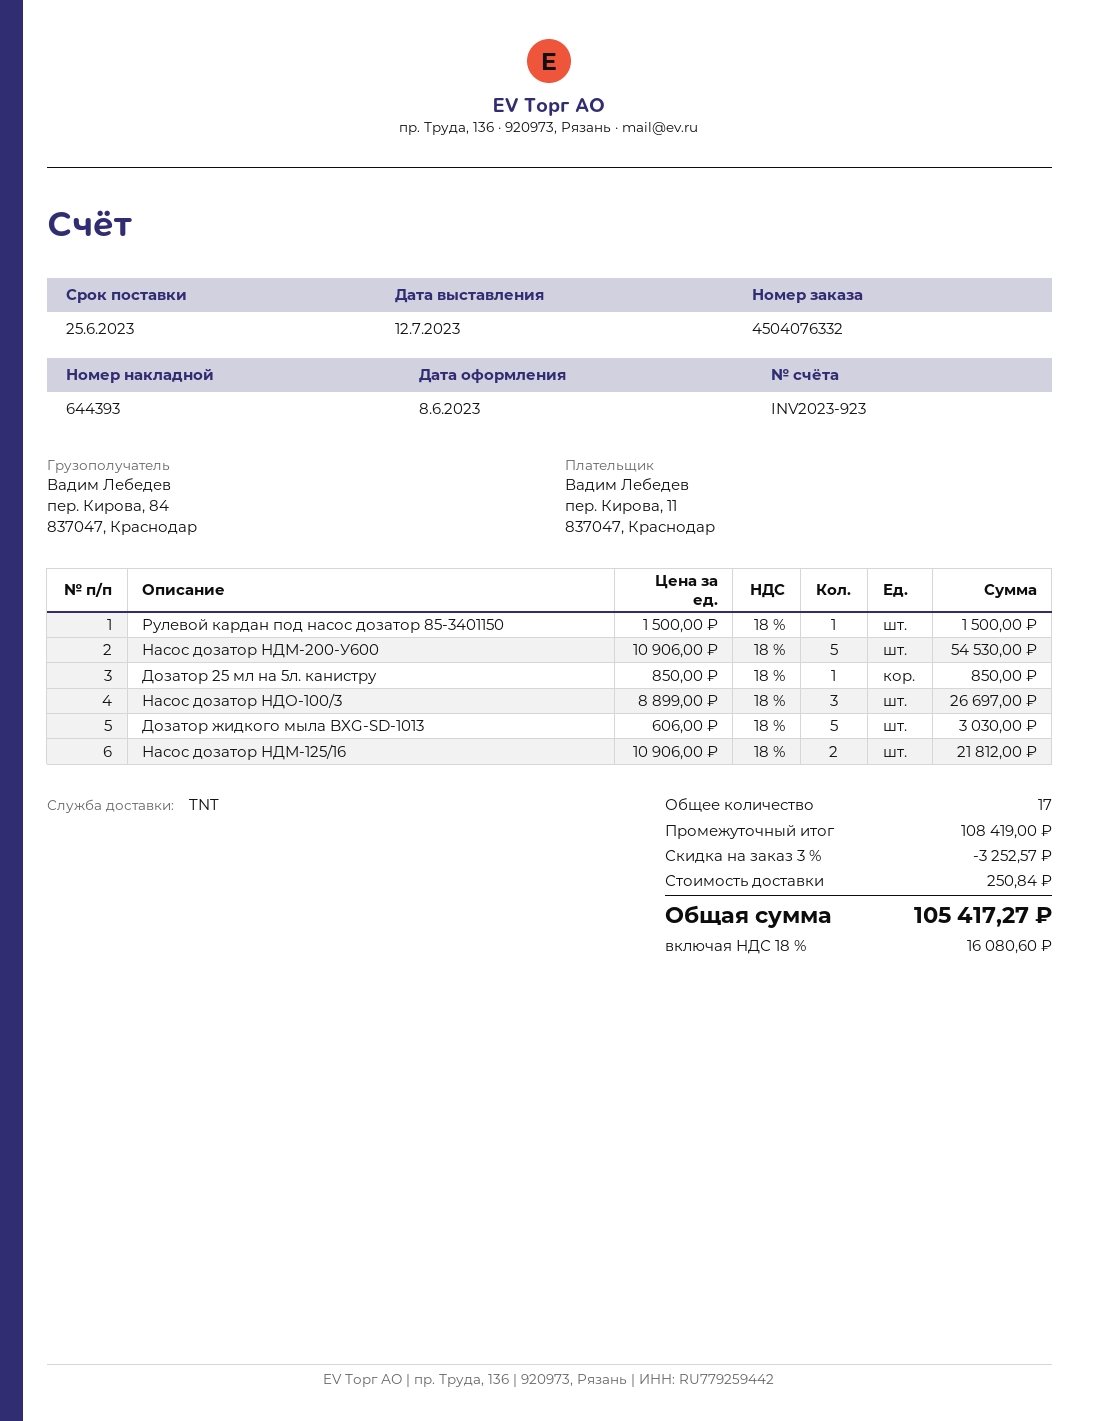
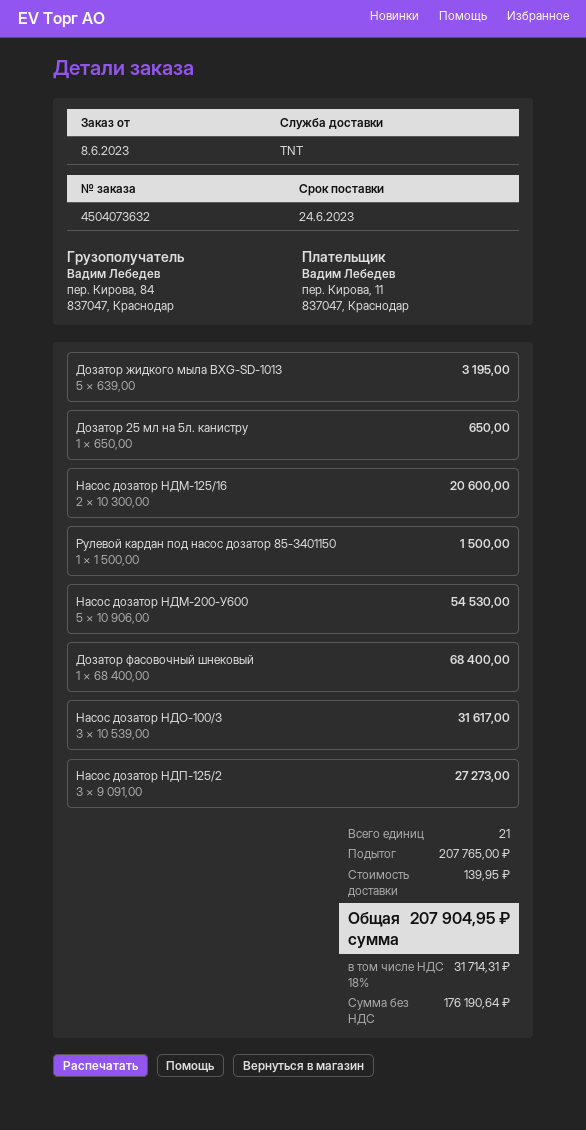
order number: 4504076332 -> 4504073632
delivery date: 2023-06-25 -> 2023-06-24
Дозатор 25 мл на 5л. канистру: 1 x 850.00 = 850.00 -> 1 x 650.00 = 650.00
Насос дозатор НДО-100/3: 3 x 8899.00 = 26697.00 -> 3 x 10539.00 = 31617.00
Дозатор жидкого мыла BXG-SD-1013: 5 x 606.00 = 3030.00 -> 5 x 639.00 = 3195.00
Насос дозатор НДМ-125/16: 2 x 10906.00 = 21812.00 -> 2 x 10300.00 = 20600.00
Дозатор фасовочный шнековый: none -> 1 x 68400.00 = 68400.00
Насос дозатор НДП-125/2: none -> 3 x 9091.00 = 27273.00
total quantity: 17 -> 21
subtotal: 108419.00 -> 207765.00
discount: 3% = 3252.57 -> none
shipping: 250.84 -> 139.95
tax: 18% = 16080.60 -> 18% = 31714.31
total: 105417.27 -> 207904.95

